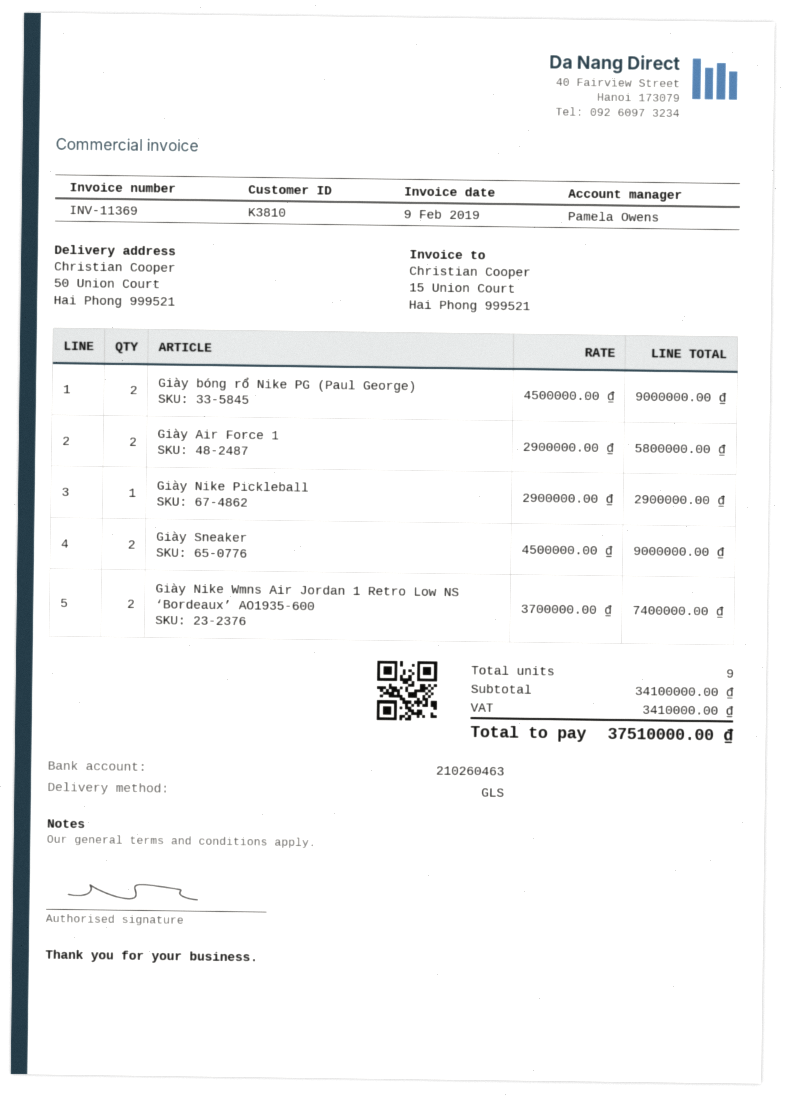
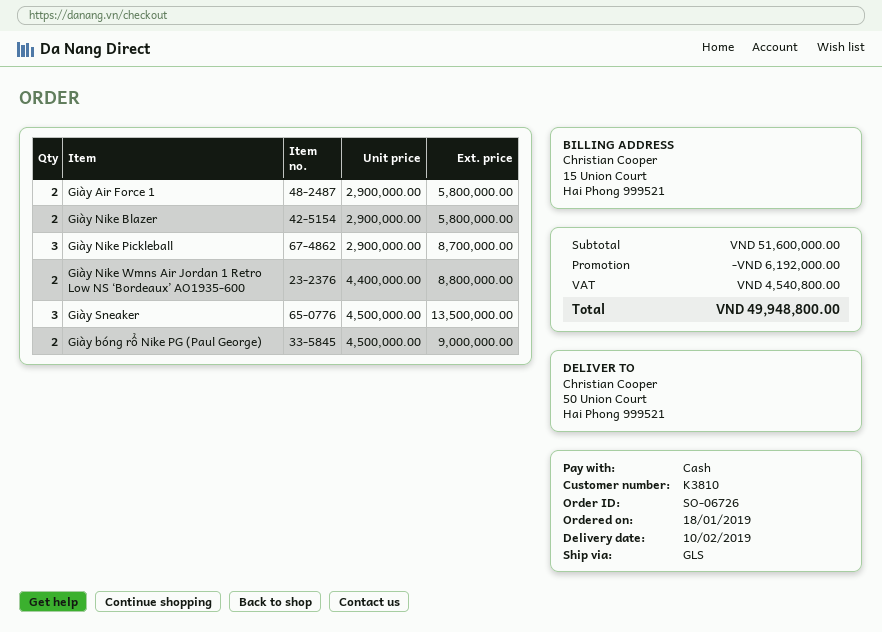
Giày Nike Pickleball: 1 x 2900000.00 = 2900000.00 -> 3 x 2900000.00 = 8700000.00
Giày Sneaker: 2 x 4500000.00 = 9000000.00 -> 3 x 4500000.00 = 13500000.00
Giày Nike Wmns Air Jordan 1 Retro Low NS ‘Bordeaux’ AO1935-600: 2 x 3700000.00 = 7400000.00 -> 2 x 4400000.00 = 8800000.00
Giày Nike Blazer: none -> 2 x 2900000.00 = 5800000.00
subtotal: 34100000.00 -> 51600000.00
discount: none -> 6192000.00
tax: 3410000.00 -> 4540800.00
total: 37510000.00 -> 49948800.00

